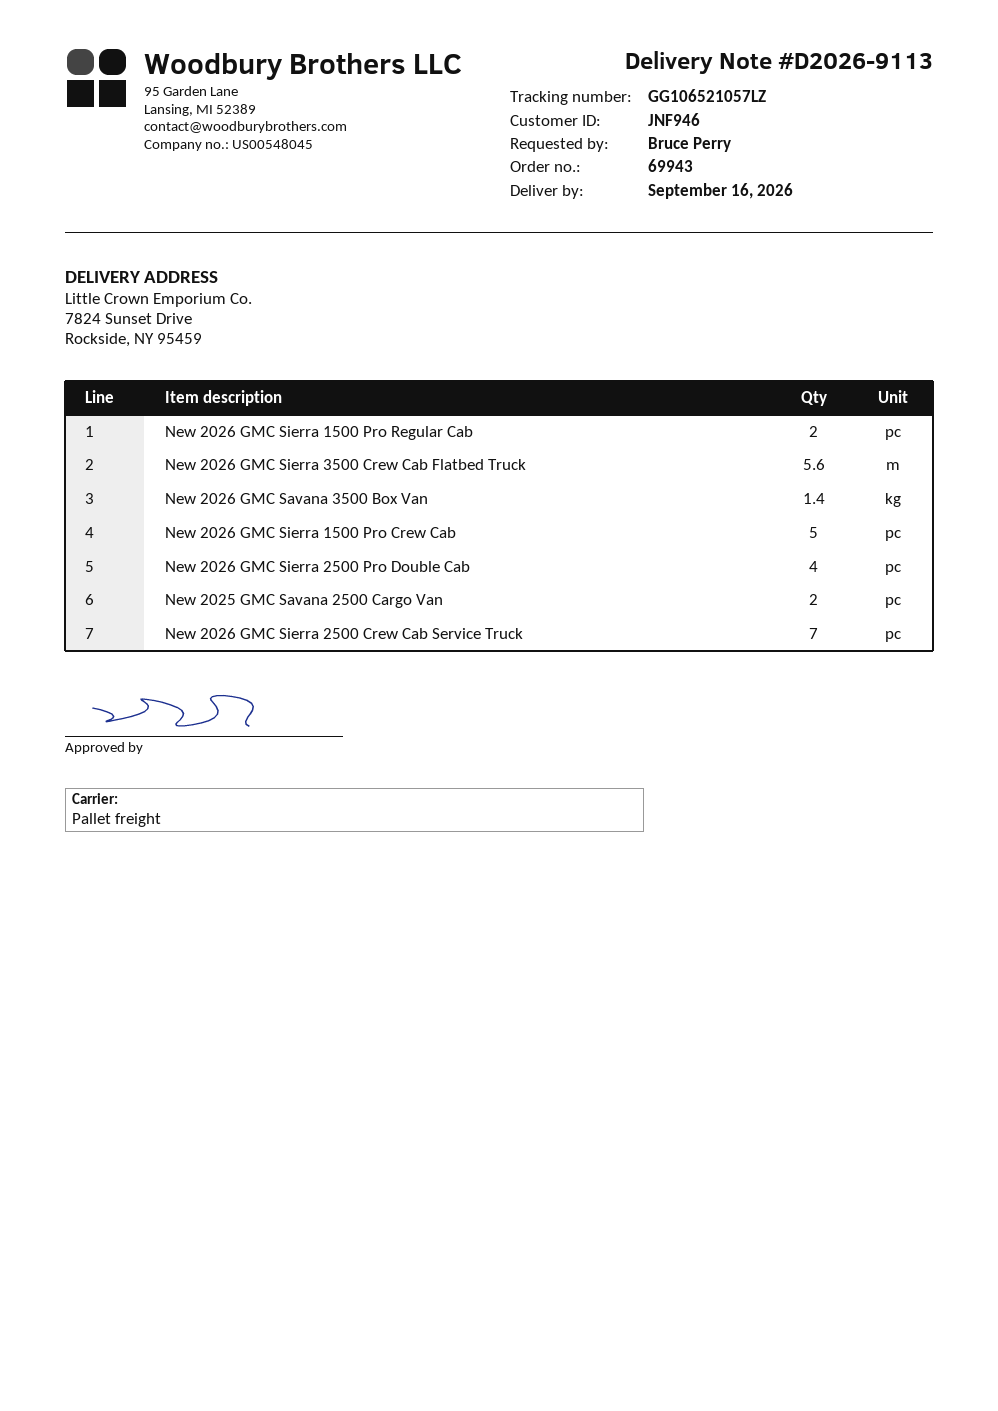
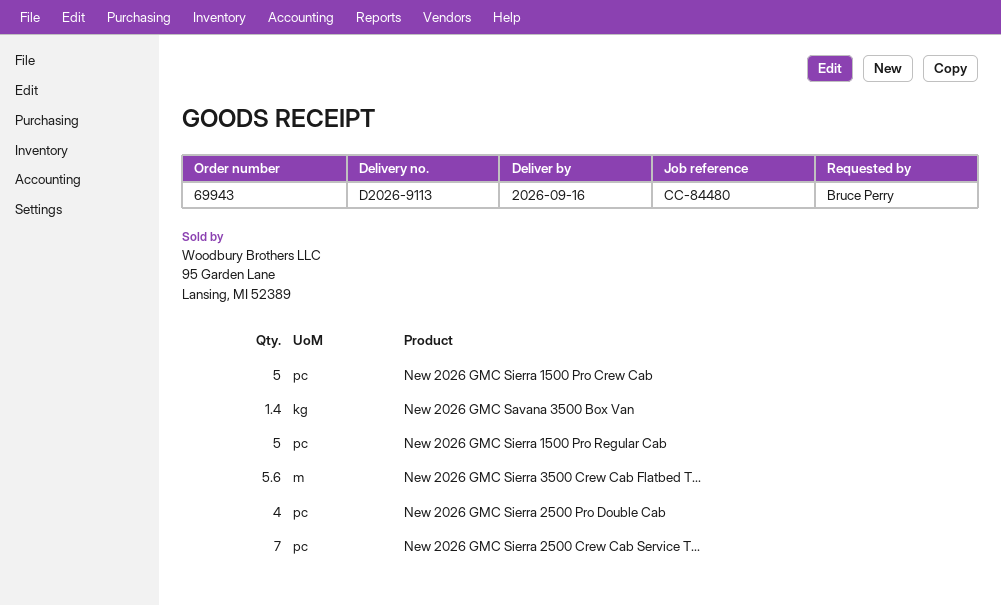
New 2026 GMC Sierra 1500 Pro Regular Cab: 2 -> 5
New 2025 GMC Savana 2500 Cargo Van: 2 -> none

